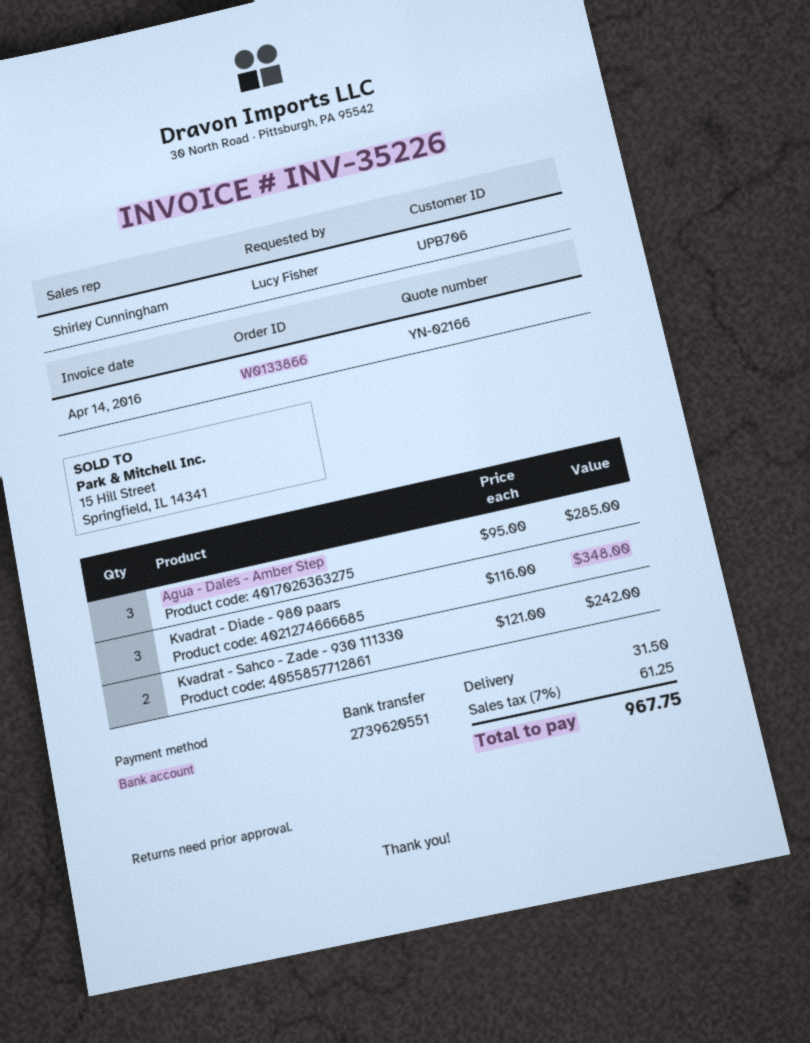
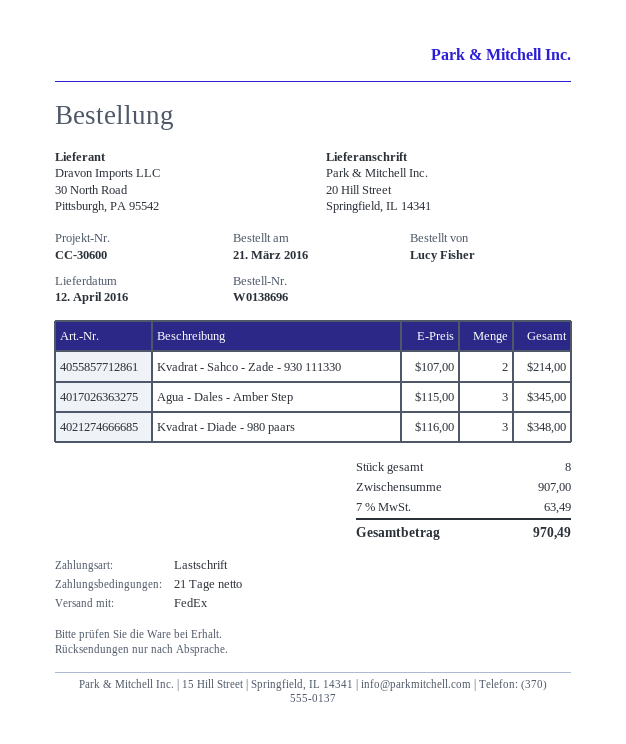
order number: W0133866 -> W0138696
payment method: bank transfer -> direct debit
Agua - Dales - Amber Step: 3 x 95.00 = 285.00 -> 3 x 115.00 = 345.00
Kvadrat - Sahco - Zade - 930 111330: 2 x 121.00 = 242.00 -> 2 x 107.00 = 214.00
shipping: 31.50 -> none
tax: 7% = 61.25 -> 7% = 63.49
total: 967.75 -> 970.49

